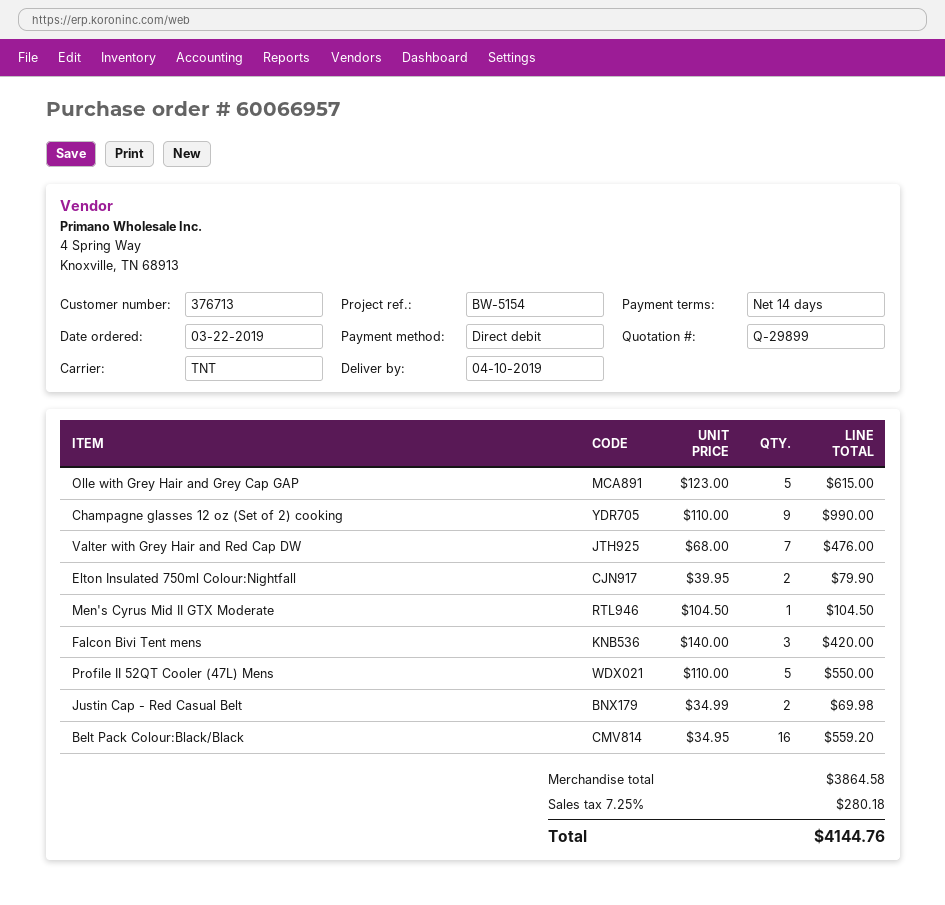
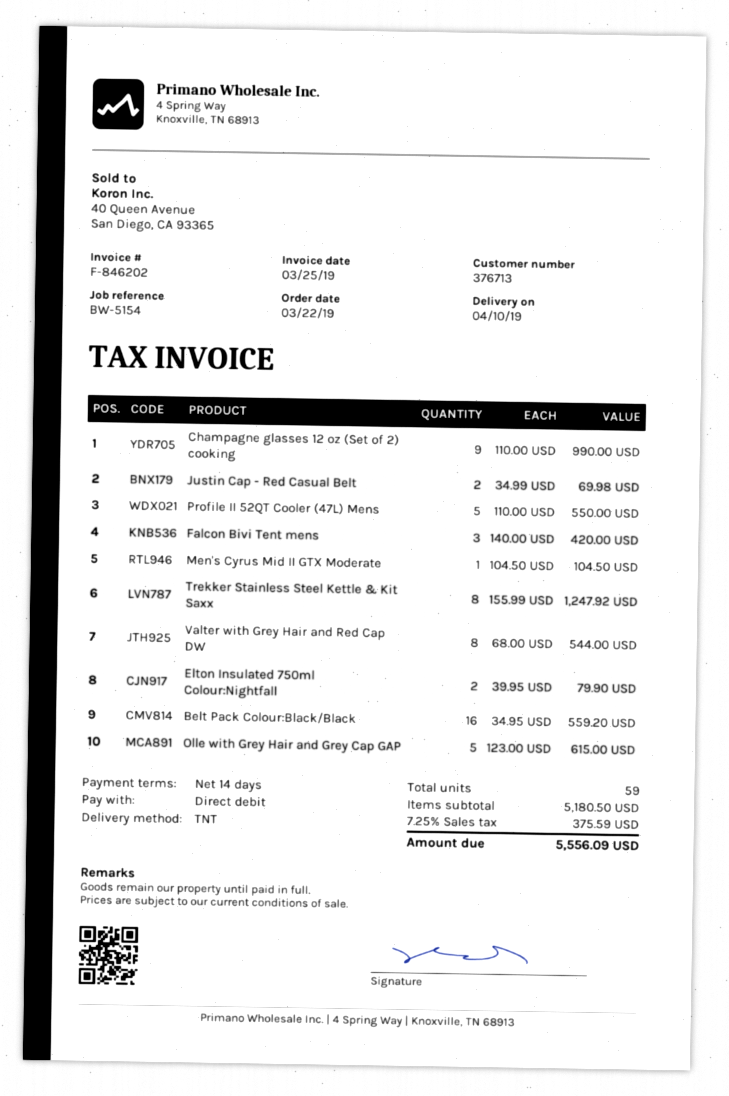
Valter with Grey Hair and Red Cap DW: 7 x 68.00 = 476.00 -> 8 x 68.00 = 544.00
Trekker Stainless Steel Kettle & Kit Saxx: none -> 8 x 155.99 = 1247.92
subtotal: 3864.58 -> 5180.50
tax: 7.25% = 280.18 -> 7.25% = 375.59
total: 4144.76 -> 5556.09

